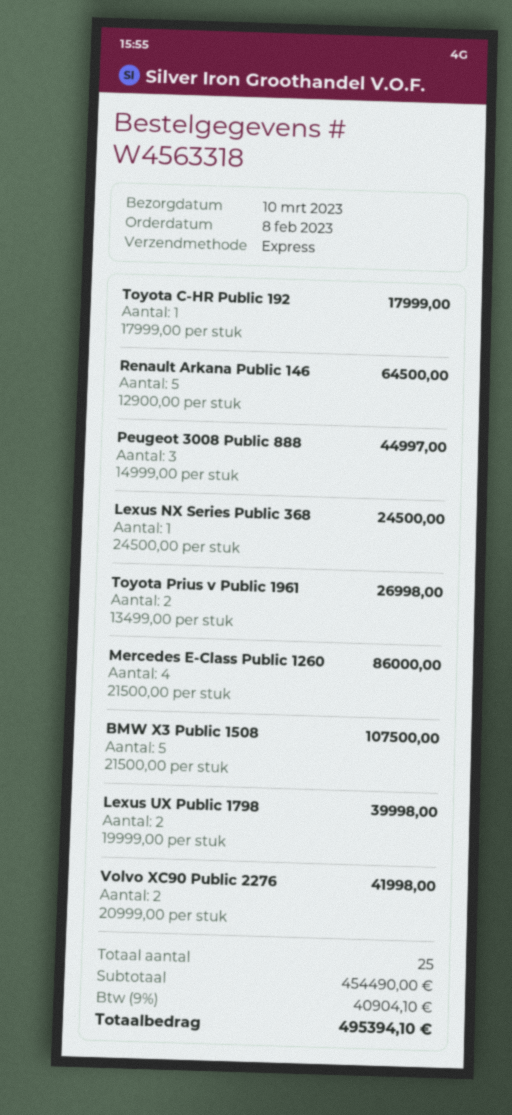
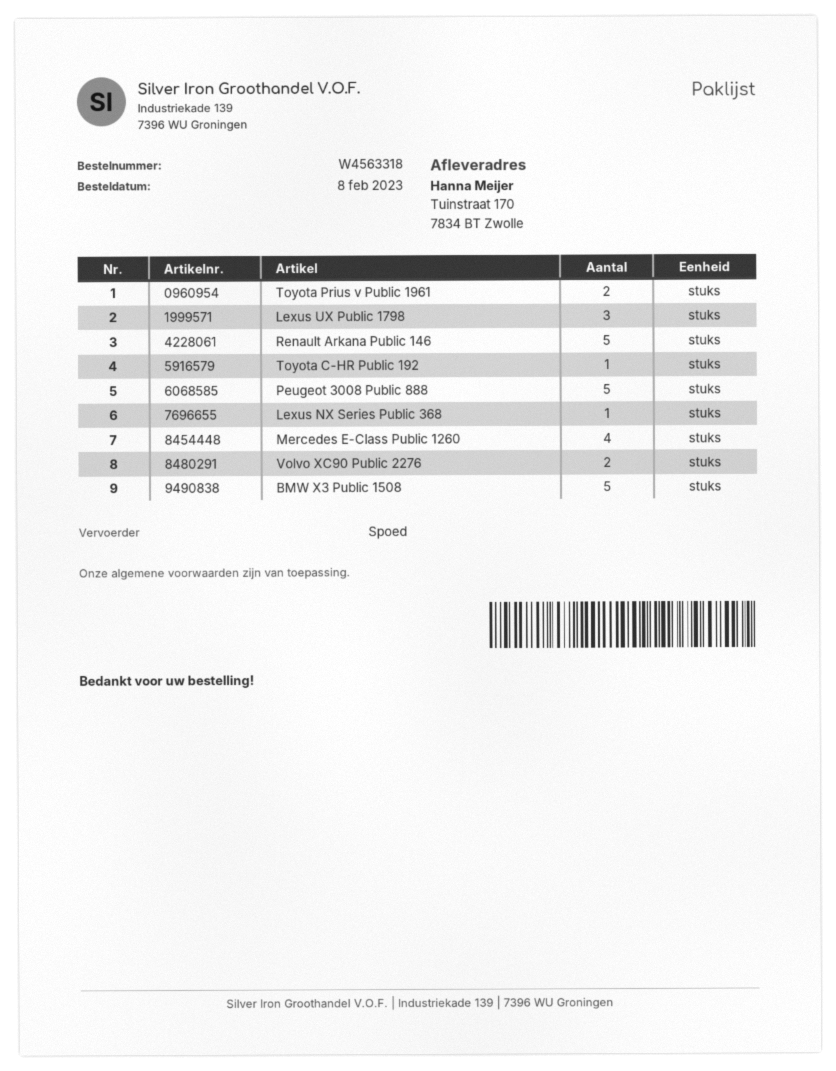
Peugeot 3008 Public 888: 3 -> 5
Lexus UX Public 1798: 2 -> 3

